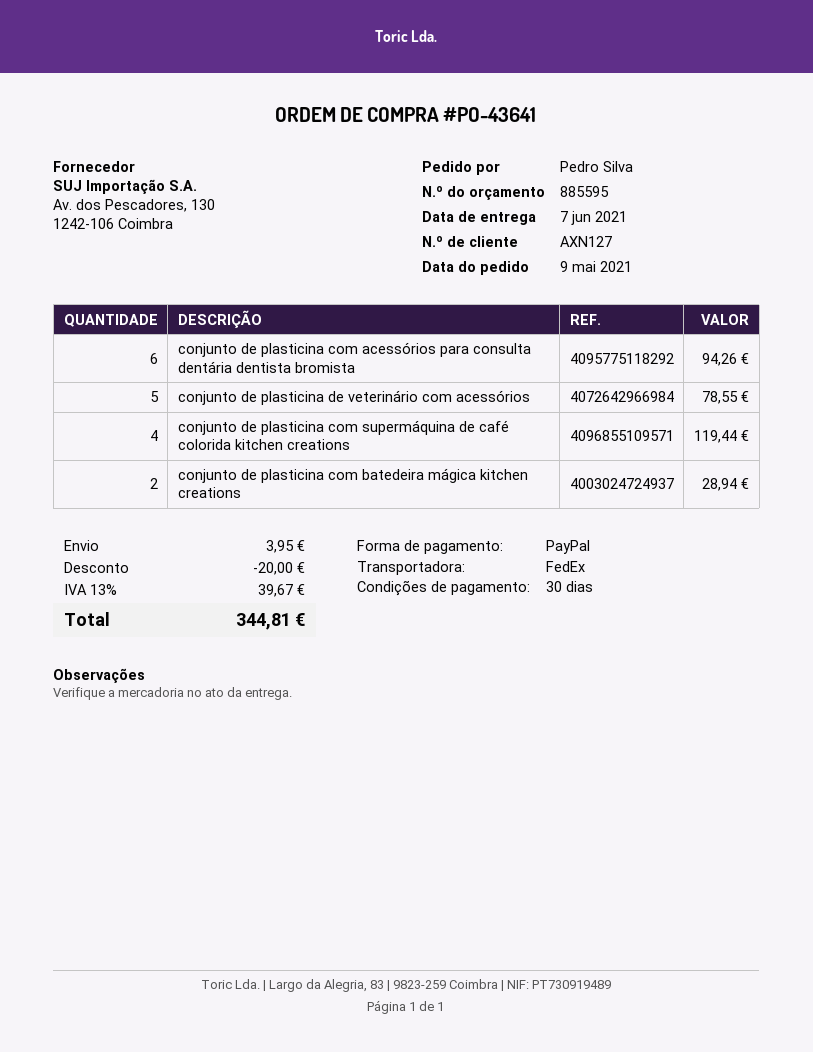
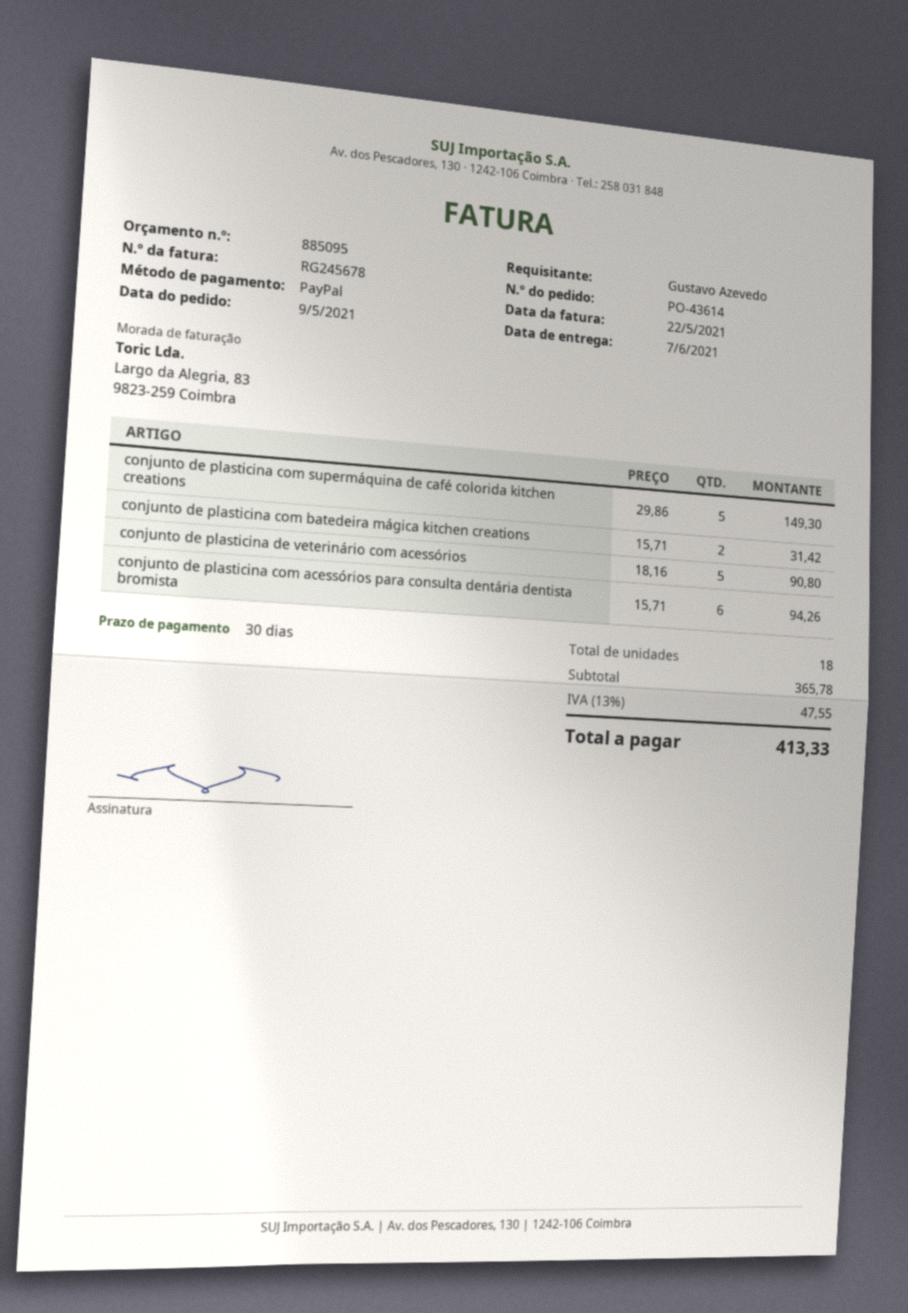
quote number: 885595 -> 885095
order number: PO-43641 -> PO-43614
ordered by: Pedro Silva -> Gustavo Azevedo
conjunto de plasticina de veterinário com acessórios: 5 for 78.55 -> 5 for 90.80
conjunto de plasticina com supermáquina de café colorida kitchen creations: 4 for 119.44 -> 5 for 149.30
conjunto de plasticina com batedeira mágica kitchen creations: 2 for 28.94 -> 2 for 31.42
discount: 20.00 -> none
shipping: 3.95 -> none
tax: 13% = 39.67 -> 13% = 47.55
total: 344.81 -> 413.33

